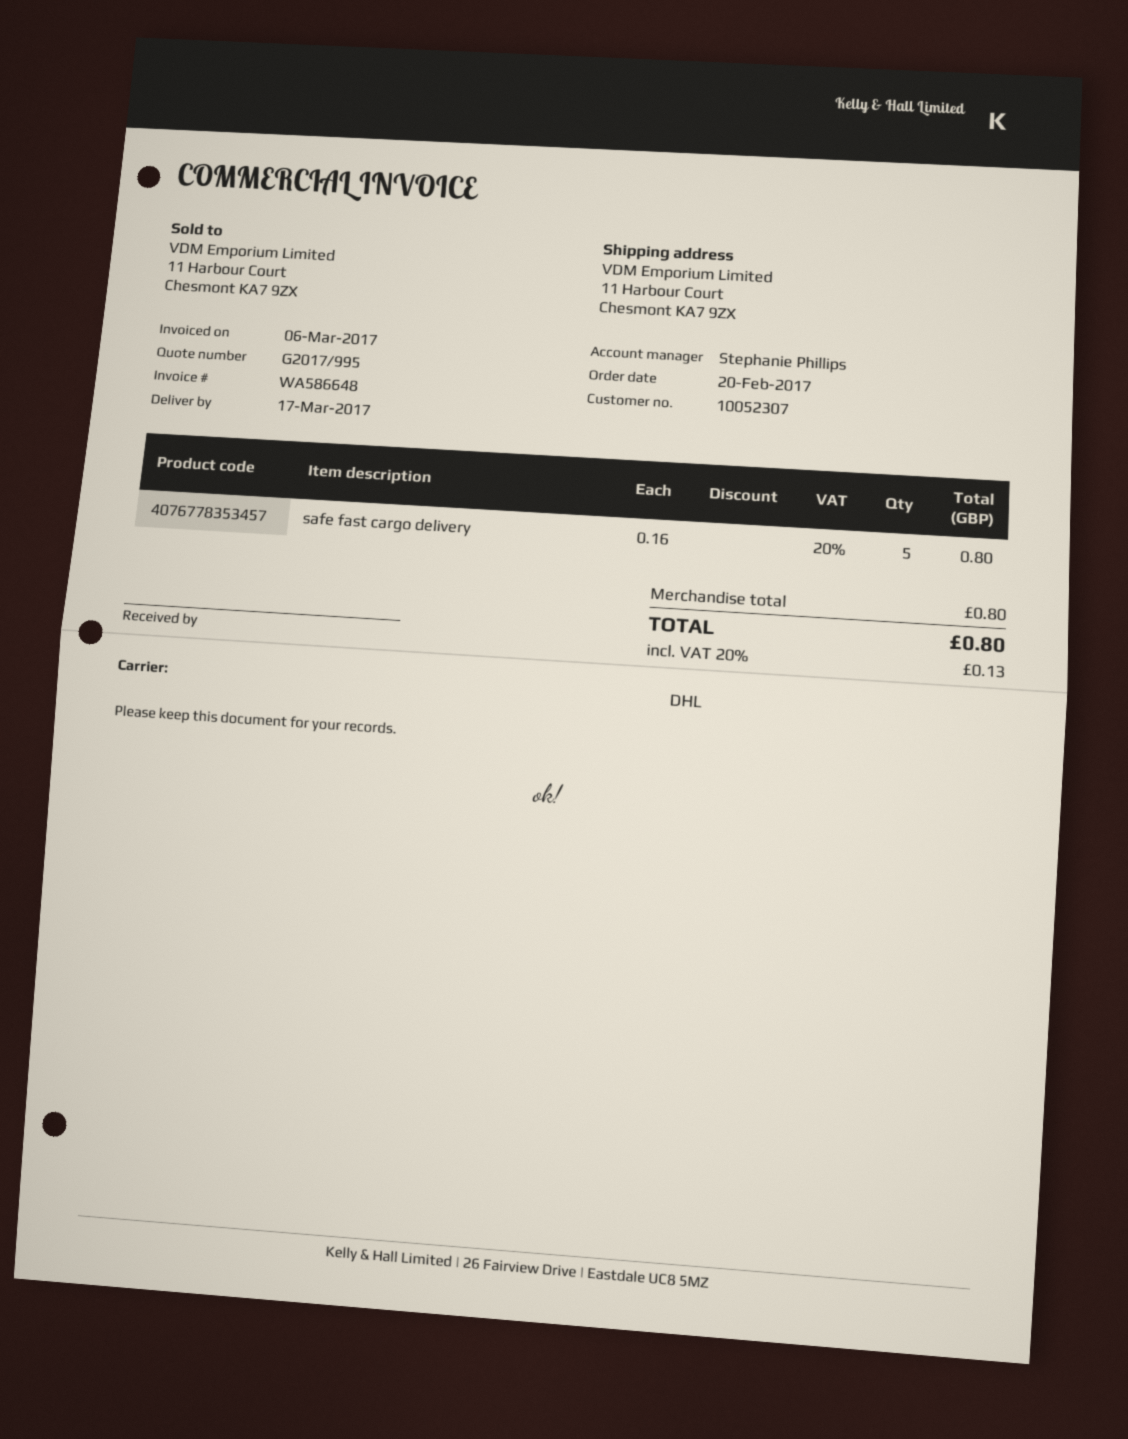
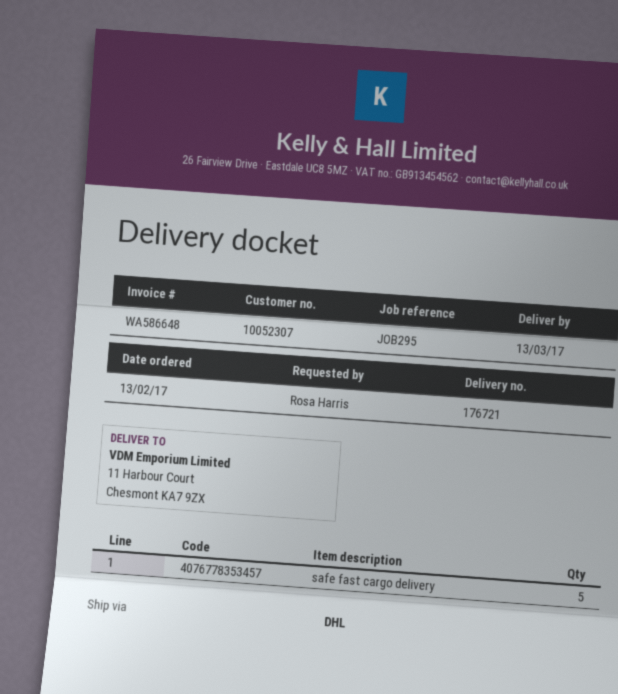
order date: 2017-02-20 -> 2017-02-13
delivery date: 2017-03-17 -> 2017-03-13

